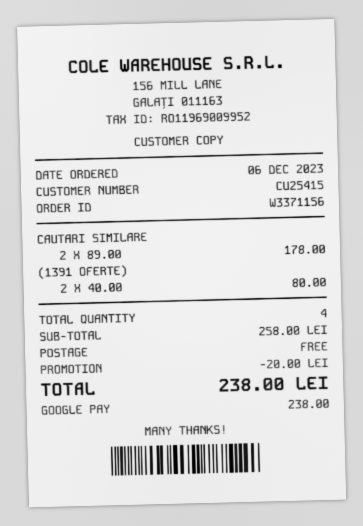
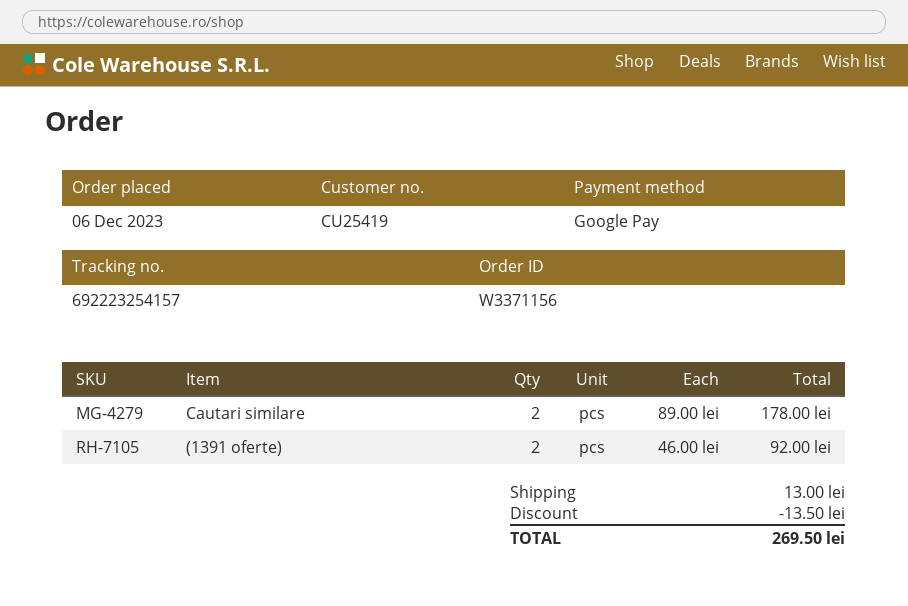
customer number: CU25415 -> CU25419
(1391 OFERTE): 2 x 40.00 = 80.00 -> 2 x 46.00 = 92.00
discount: 20.00 -> 13.50
shipping: 0.00 -> 13.00
total: 238.00 -> 269.50

